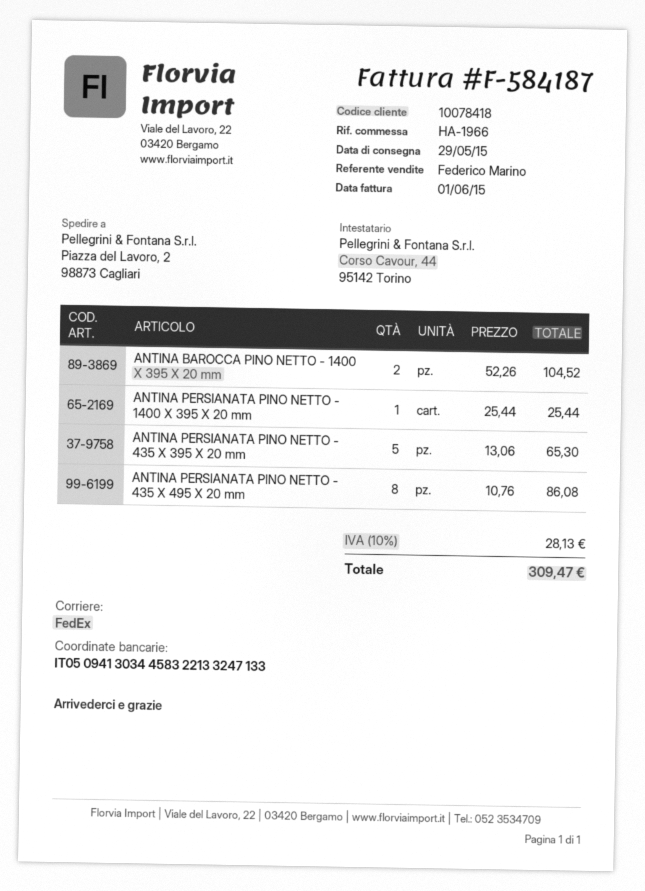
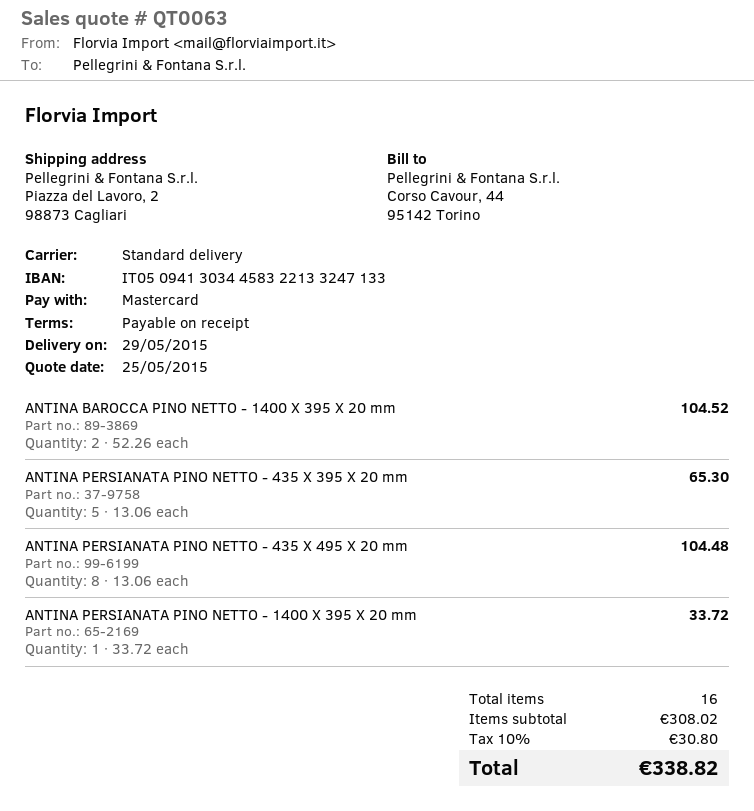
shipping method: FedEx -> standard
ANTINA PERSIANATA PINO NETTO - 1400 X 395 X 20 mm: 1 x 25.44 = 25.44 -> 1 x 33.72 = 33.72
ANTINA PERSIANATA PINO NETTO - 435 X 495 X 20 mm: 8 x 10.76 = 86.08 -> 8 x 13.06 = 104.48
tax: 10% = 28.13 -> 10% = 30.80
total: 309.47 -> 338.82

